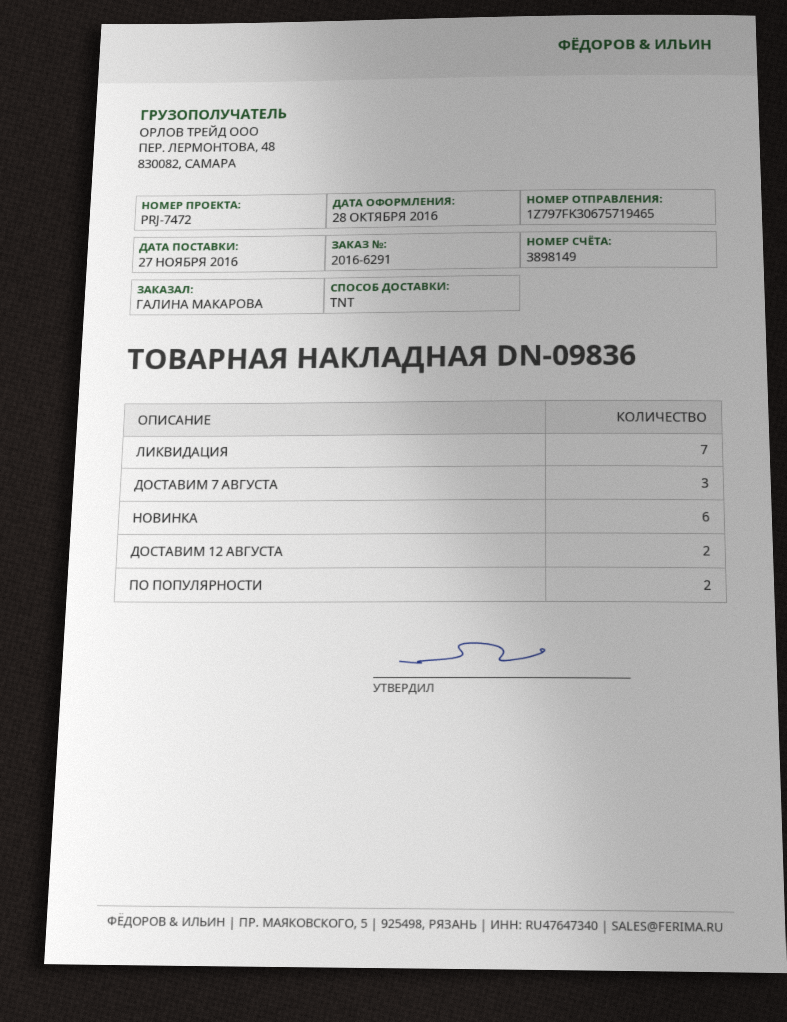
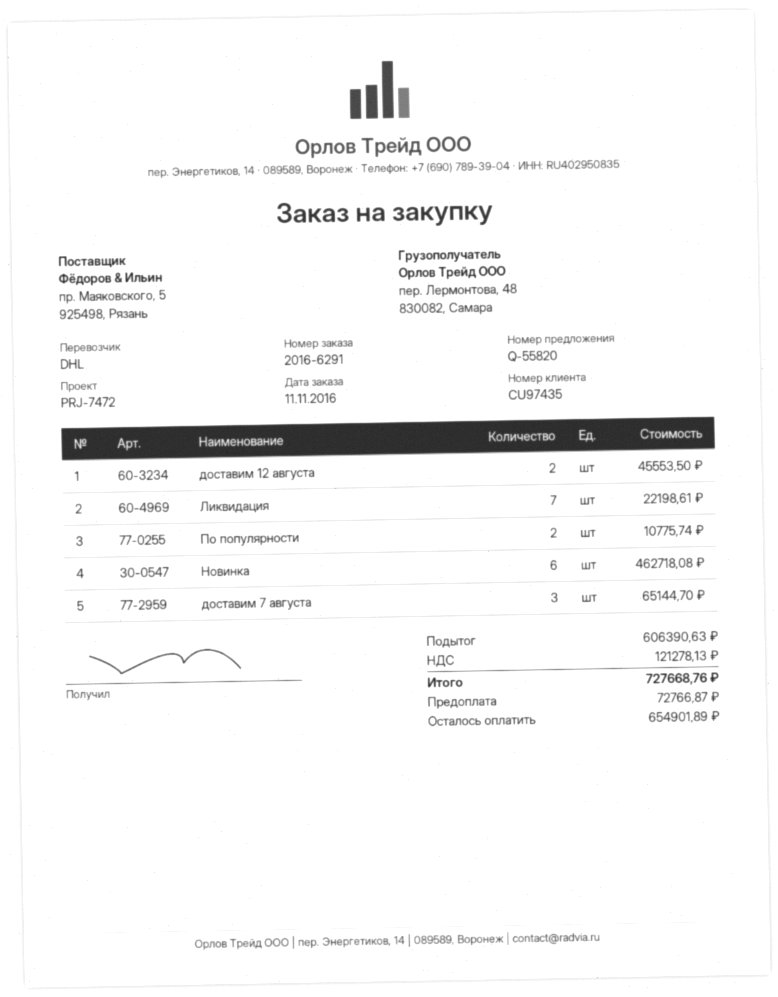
order date: 2016-10-28 -> 2016-11-11
shipping method: TNT -> DHL

